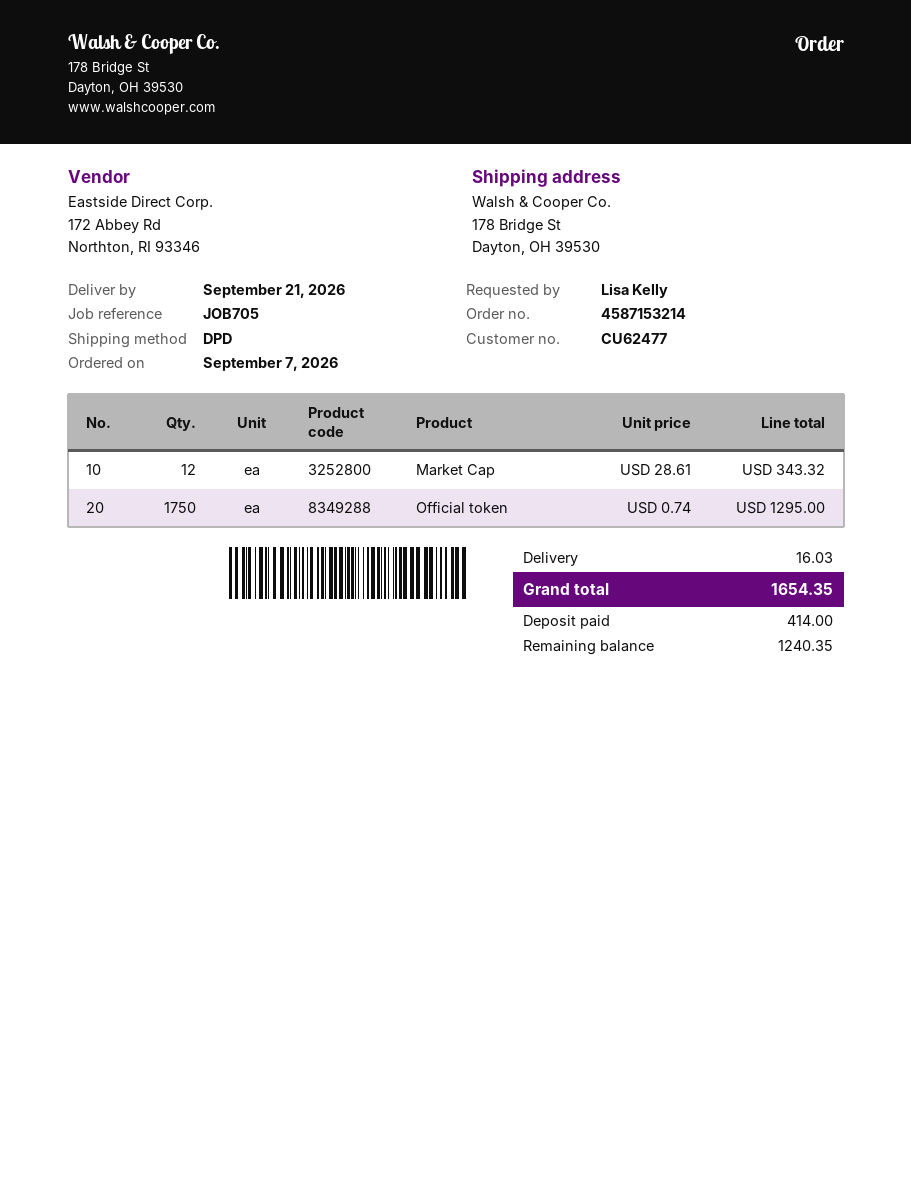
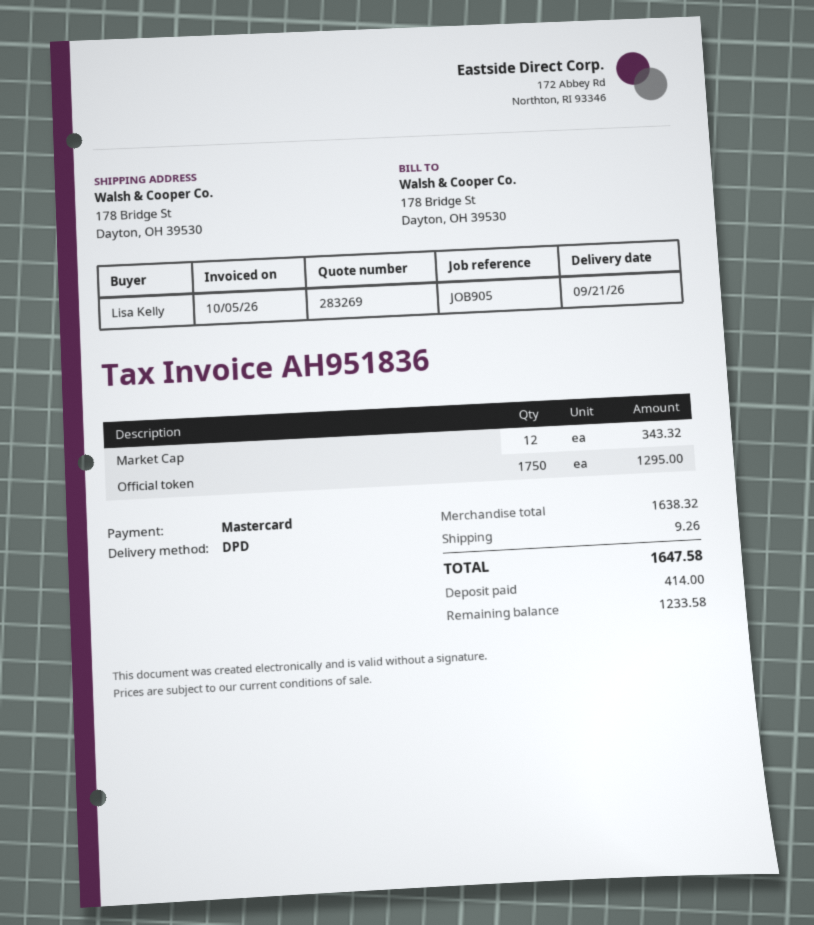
reference: JOB705 -> JOB905
shipping: 16.03 -> 9.26
total: 1654.35 -> 1647.58
balance: 1240.35 -> 1233.58

